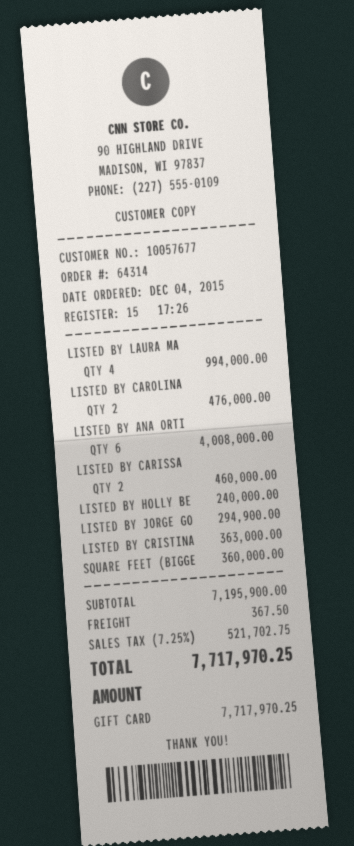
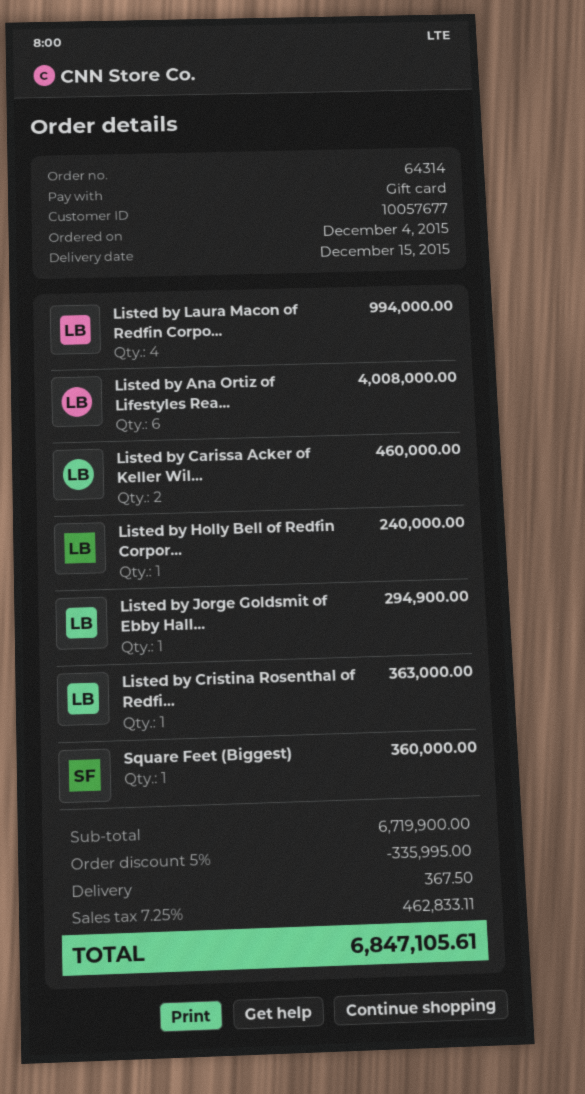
LISTED BY CAROLINA: 2 for 476000.00 -> none
subtotal: 7195900.00 -> 6719900.00
discount: none -> 5% = 335995.00
tax: 7.25% = 521702.75 -> 7.25% = 462833.11
total: 7717970.25 -> 6847105.61

